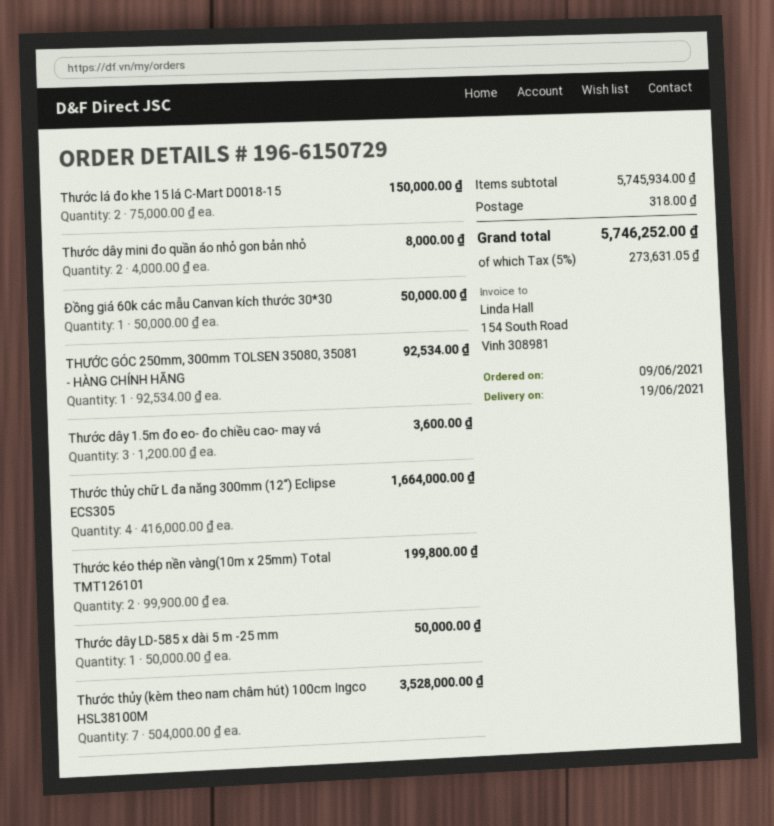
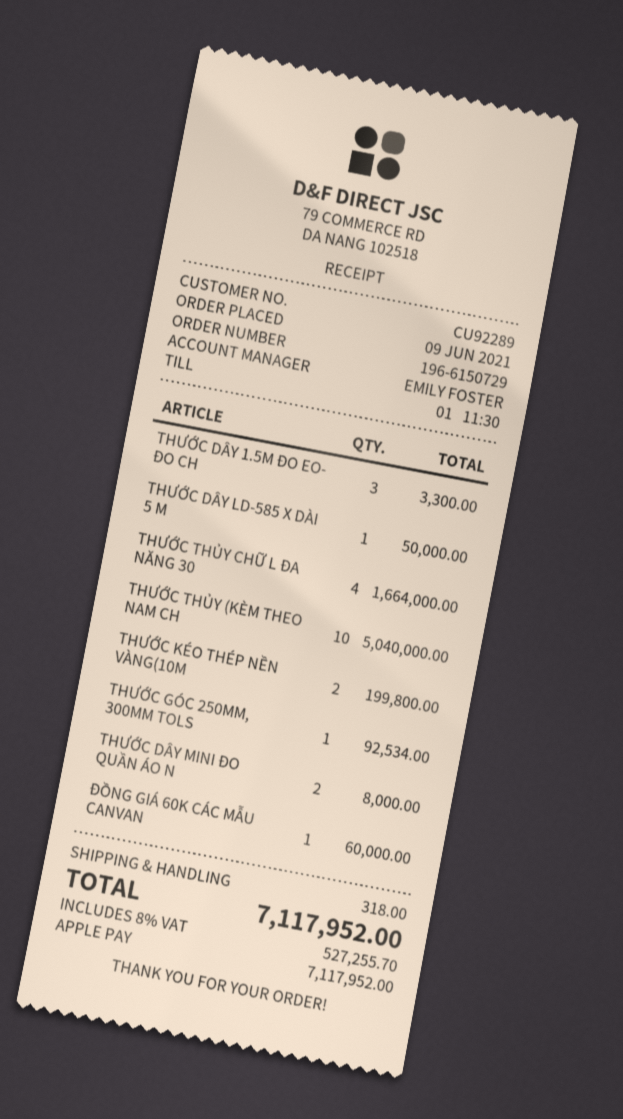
Thước lá đo khe 15 lá C-Mart D0018-15: 2 for 150000.00 -> none
Đồng giá 60k các mẫu Canvan kích thước 30*30: 1 for 50000.00 -> 1 for 60000.00
Thước dây 1.5m đo eo- đo chiều cao- may vá: 3 for 3600.00 -> 3 for 3300.00
Thước thủy (kèm theo nam châm hút) 100cm Ingco HSL38100M: 7 for 3528000.00 -> 10 for 5040000.00
tax: 5% = 273631.05 -> 8% = 527255.70
total: 5746252.00 -> 7117952.00

